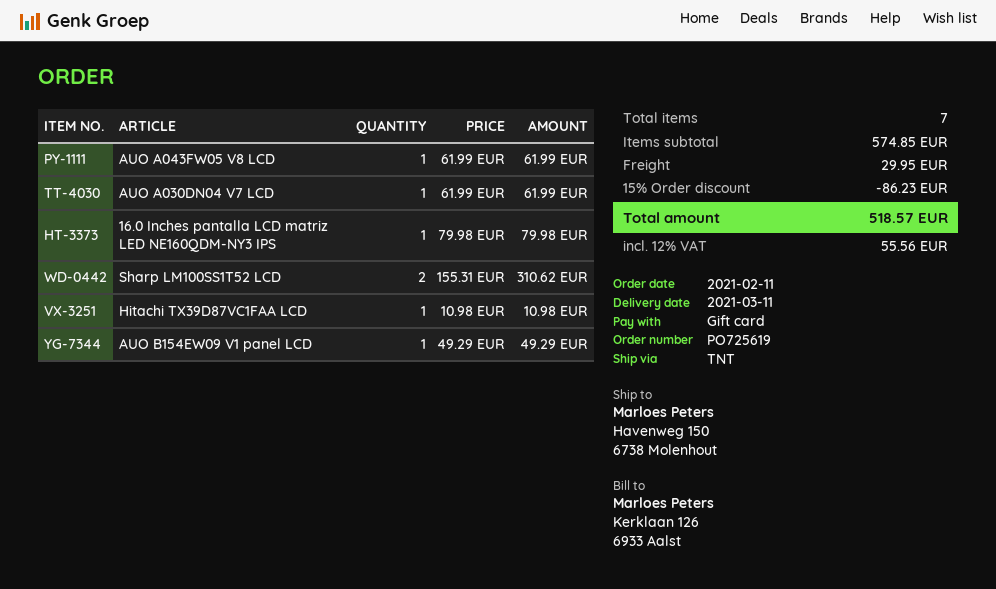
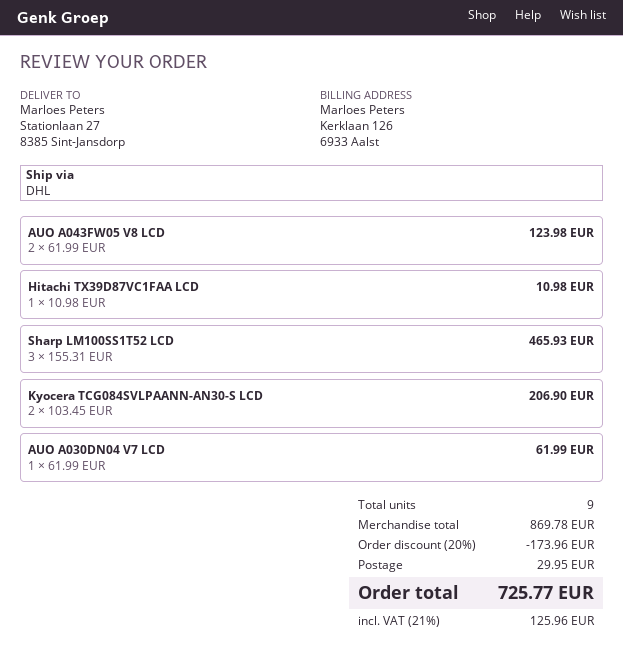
shipping method: TNT -> DHL
ship to: Havenweg 150, 6738 Molenhout -> Stationlaan 27, 8385 Sint-Jansdorp
AUO A043FW05 V8 LCD: 1 x 61.99 = 61.99 -> 2 x 61.99 = 123.98
16.0 Inches pantalla LCD matriz LED NE160QDM-NY3 IPS: 1 x 79.98 = 79.98 -> none
Sharp LM100SS1T52 LCD: 2 x 155.31 = 310.62 -> 3 x 155.31 = 465.93
AUO B154EW09 V1 panel LCD: 1 x 49.29 = 49.29 -> none
Kyocera TCG084SVLPAANN-AN30-S LCD: none -> 2 x 103.45 = 206.90
total quantity: 7 -> 9
subtotal: 574.85 -> 869.78
discount: 15% = 86.23 -> 20% = 173.96
tax: 12% = 55.56 -> 21% = 125.96
total: 518.57 -> 725.77

